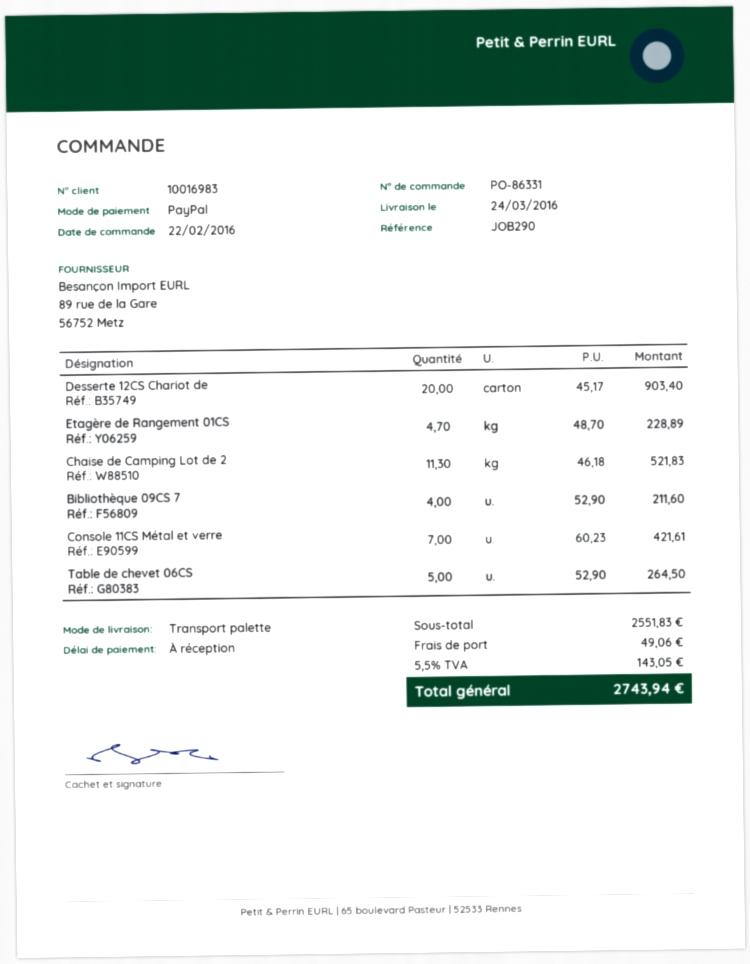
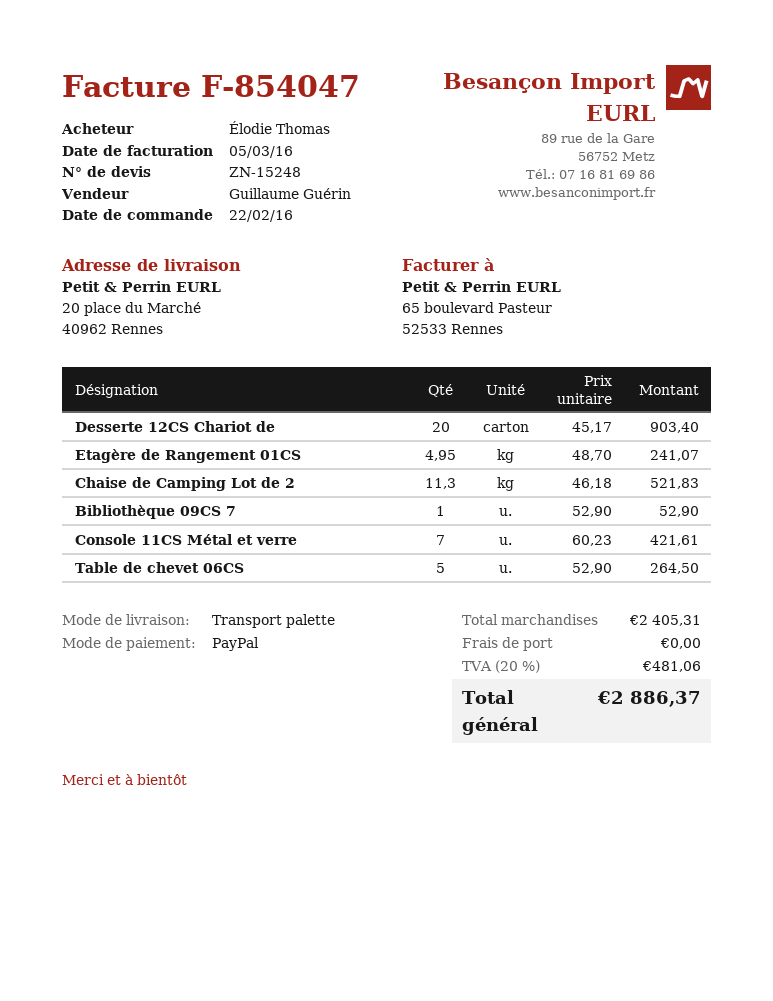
Etagère de Rangement 01CS: 4.7 x 48.70 = 228.89 -> 4.95 x 48.70 = 241.07
Bibliothèque 09CS 7: 4 x 52.90 = 211.60 -> 1 x 52.90 = 52.90
subtotal: 2551.83 -> 2405.31
shipping: 49.06 -> 0.00
tax: 5.5% = 143.05 -> 20% = 481.06
total: 2743.94 -> 2886.37

